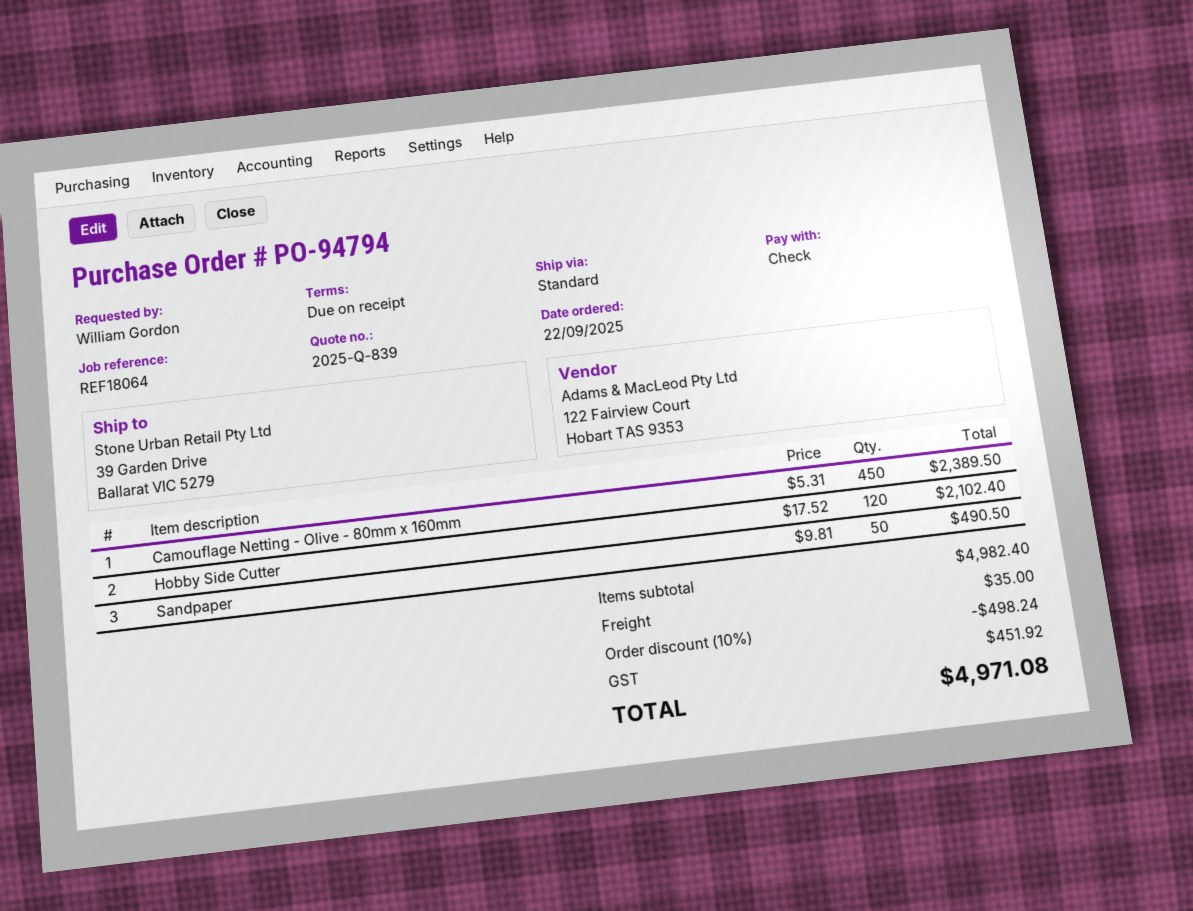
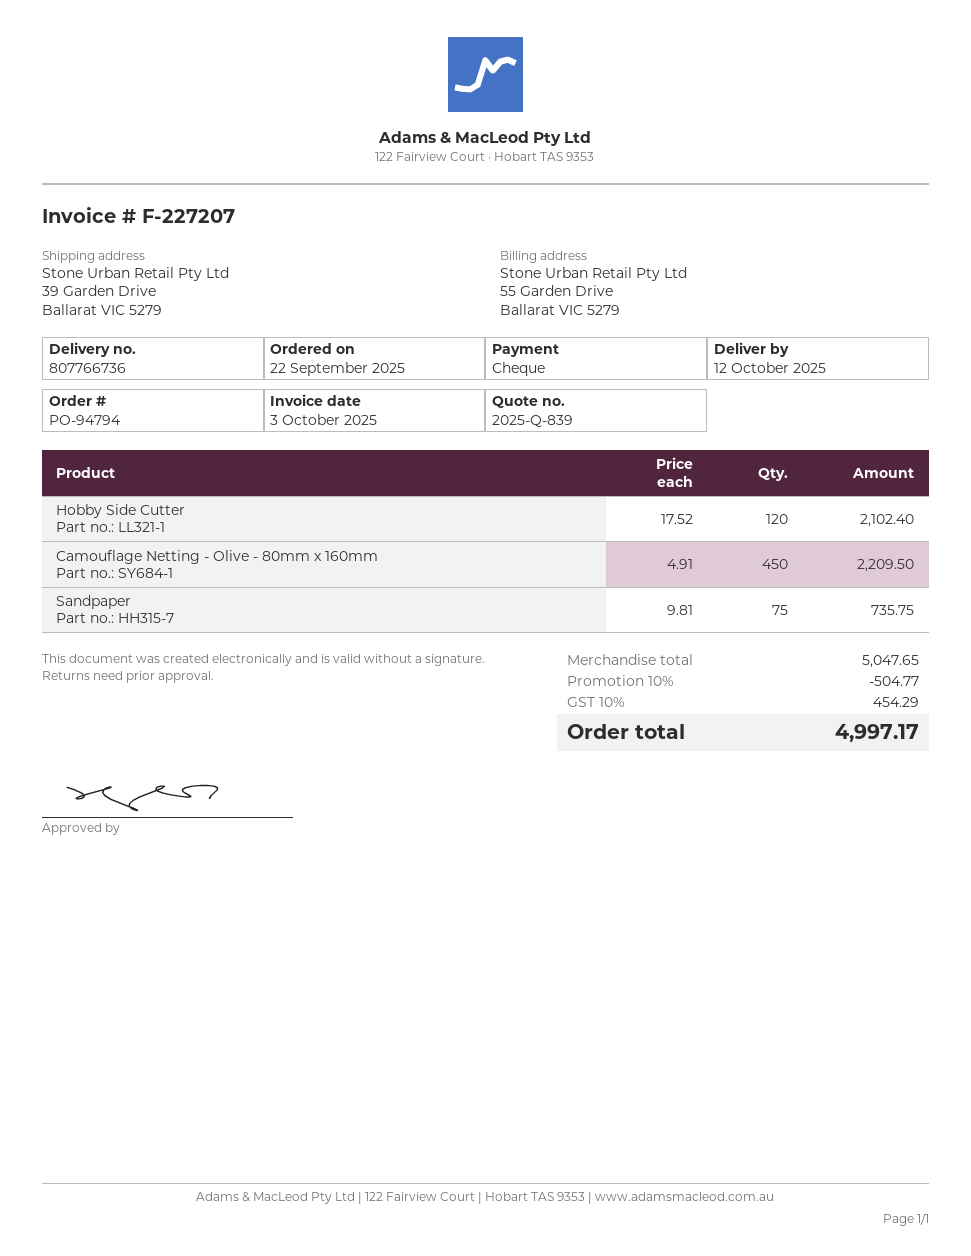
Camouflage Netting - Olive - 80mm x 160mm: 450 x 5.31 = 2389.50 -> 450 x 4.91 = 2209.50
Sandpaper: 50 x 9.81 = 490.50 -> 75 x 9.81 = 735.75
subtotal: 4982.40 -> 5047.65
discount: 10% = 498.24 -> 10% = 504.77
shipping: 35.00 -> none
tax: 451.92 -> 454.29
total: 4971.08 -> 4997.17

